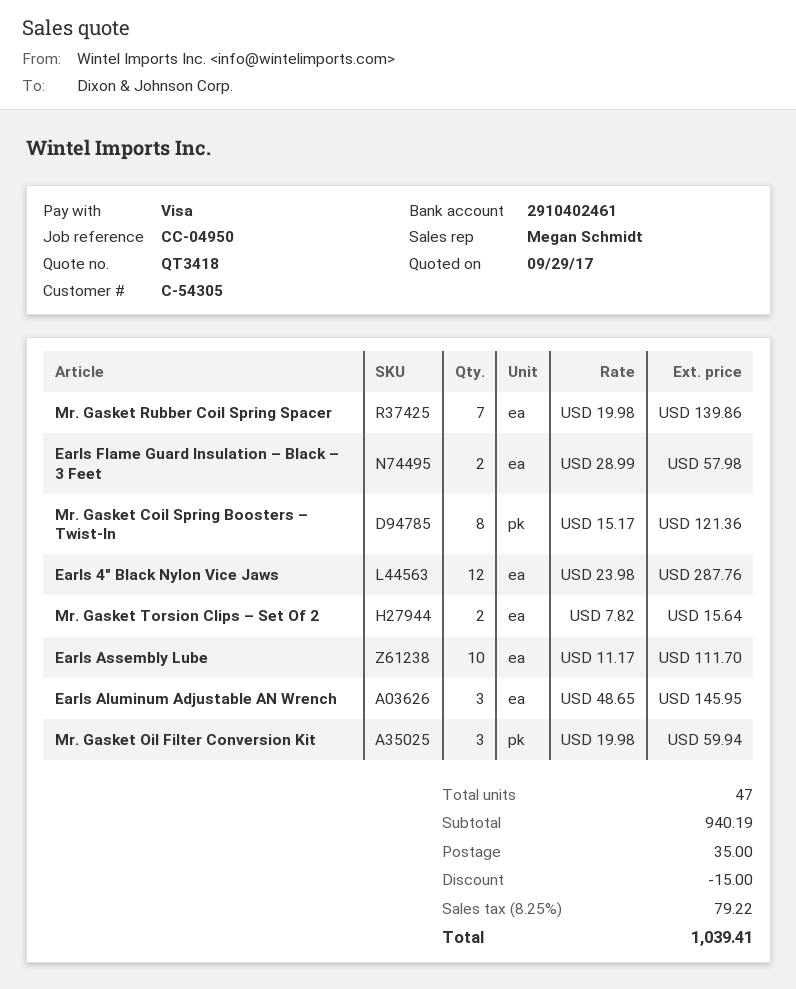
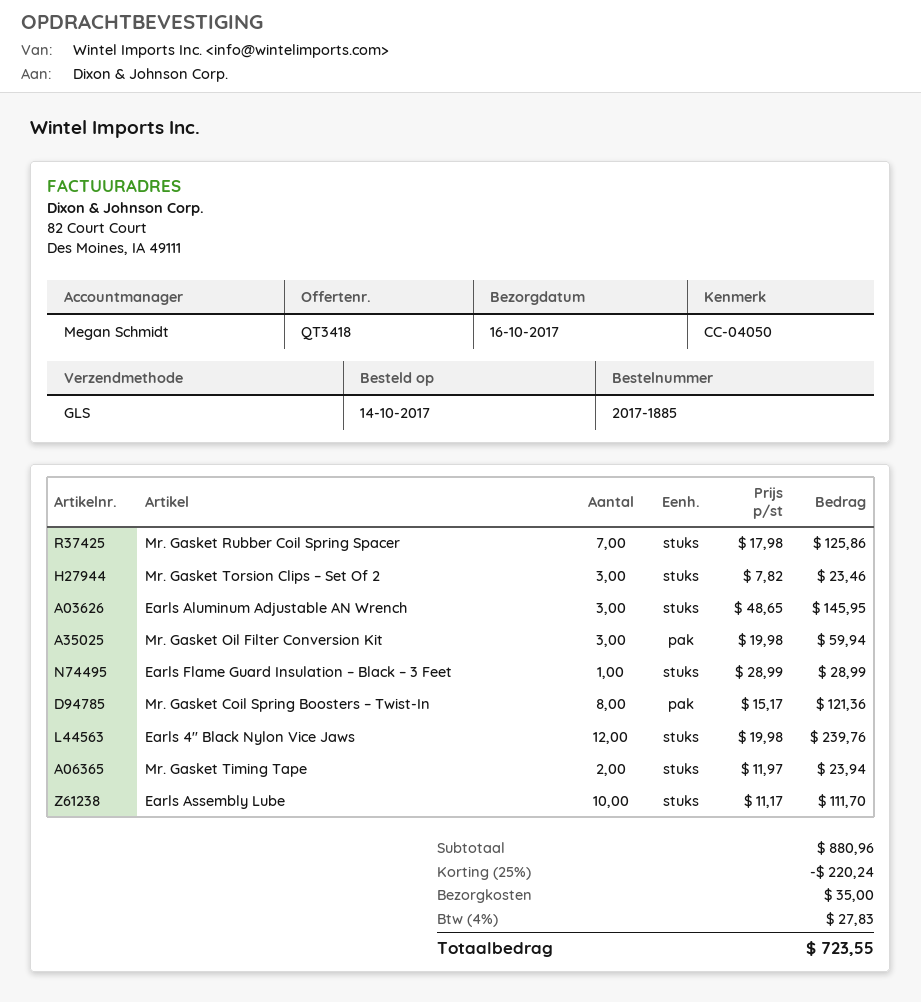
reference: CC-04950 -> CC-04050
Mr. Gasket Rubber Coil Spring Spacer: 7 x 19.98 = 139.86 -> 7 x 17.98 = 125.86
Earls Flame Guard Insulation – Black – 3 Feet: 2 x 28.99 = 57.98 -> 1 x 28.99 = 28.99
Earls 4″ Black Nylon Vice Jaws: 12 x 23.98 = 287.76 -> 12 x 19.98 = 239.76
Mr. Gasket Torsion Clips – Set Of 2: 2 x 7.82 = 15.64 -> 3 x 7.82 = 23.46
Mr. Gasket Timing Tape: none -> 2 x 11.97 = 23.94
subtotal: 940.19 -> 880.96
discount: 15.00 -> 220.24
tax: 8.25% = 79.22 -> 4% = 27.83
total: 1039.41 -> 723.55

